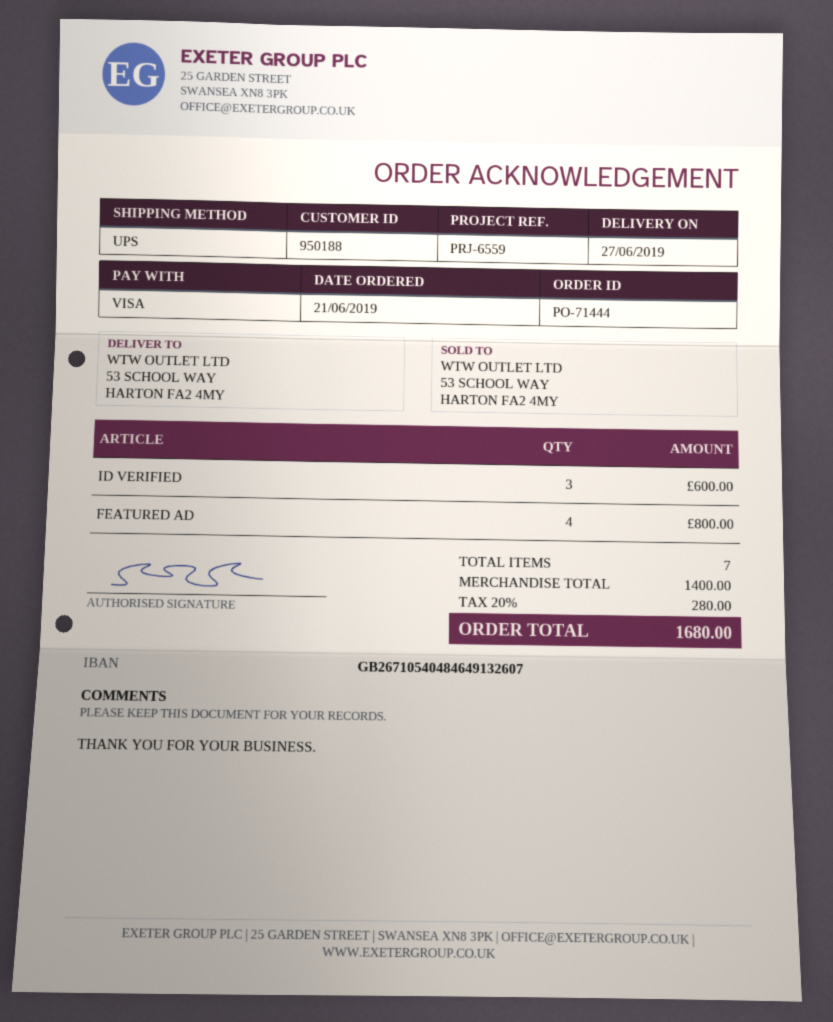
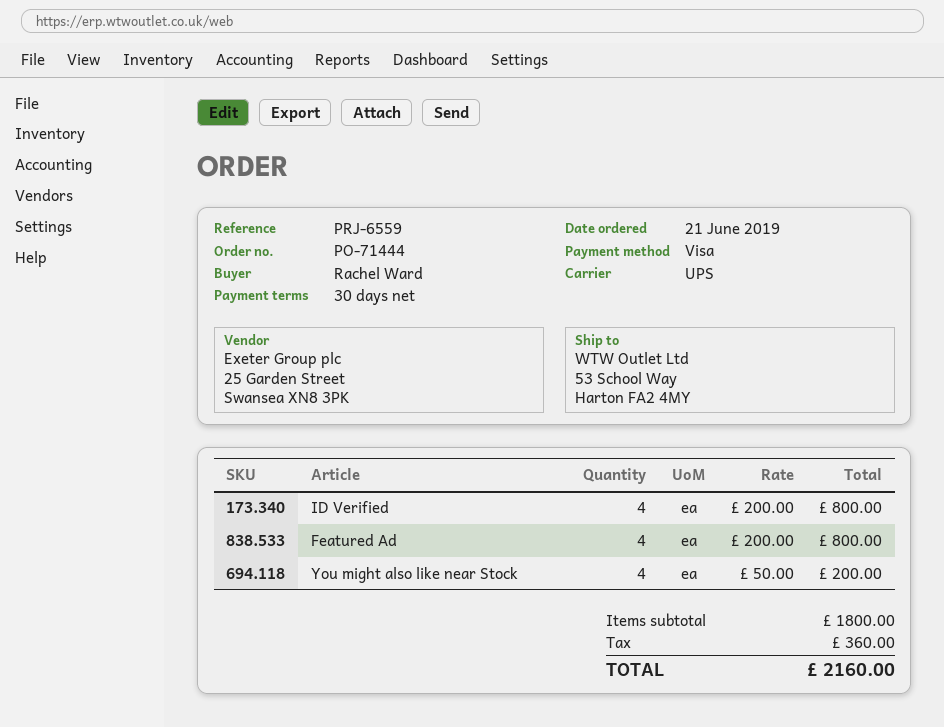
ID VERIFIED: 3 for 600.00 -> 4 for 800.00
You might also like near Stock: none -> 4 for 200.00
subtotal: 1400.00 -> 1800.00
tax: 280.00 -> 360.00
total: 1680.00 -> 2160.00

